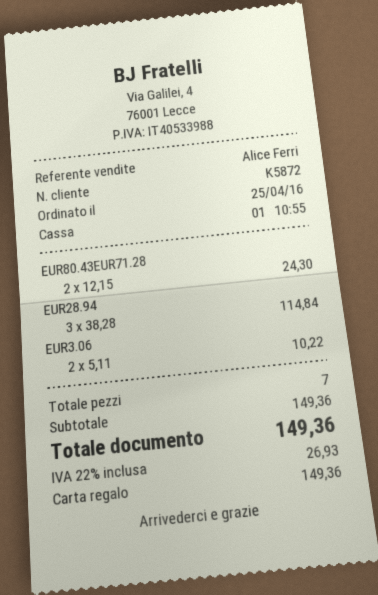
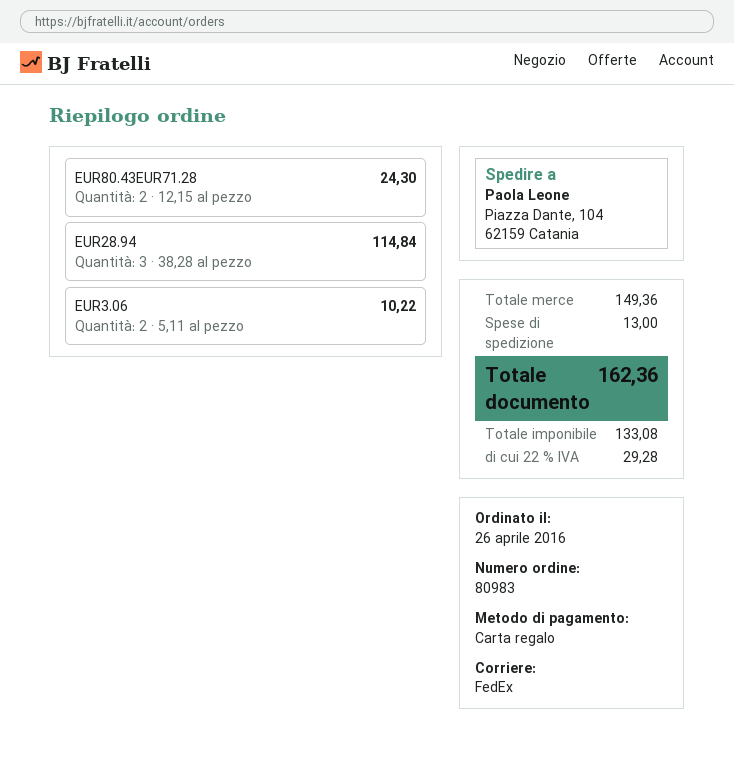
order date: 2016-04-25 -> 2016-04-26
shipping: none -> 13.00
tax: 22% = 26.93 -> 22% = 29.28
total: 149.36 -> 162.36

